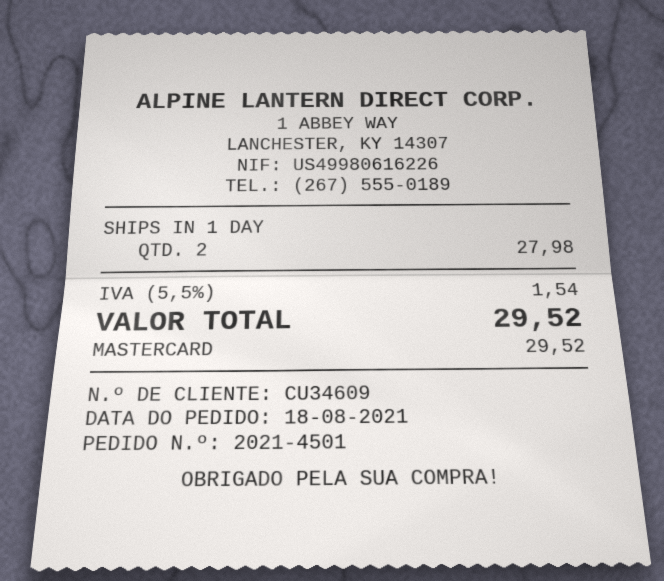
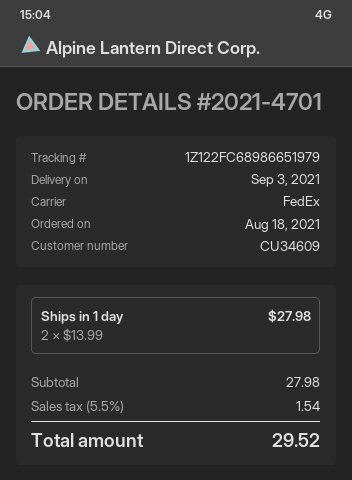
order number: 2021-4501 -> 2021-4701

